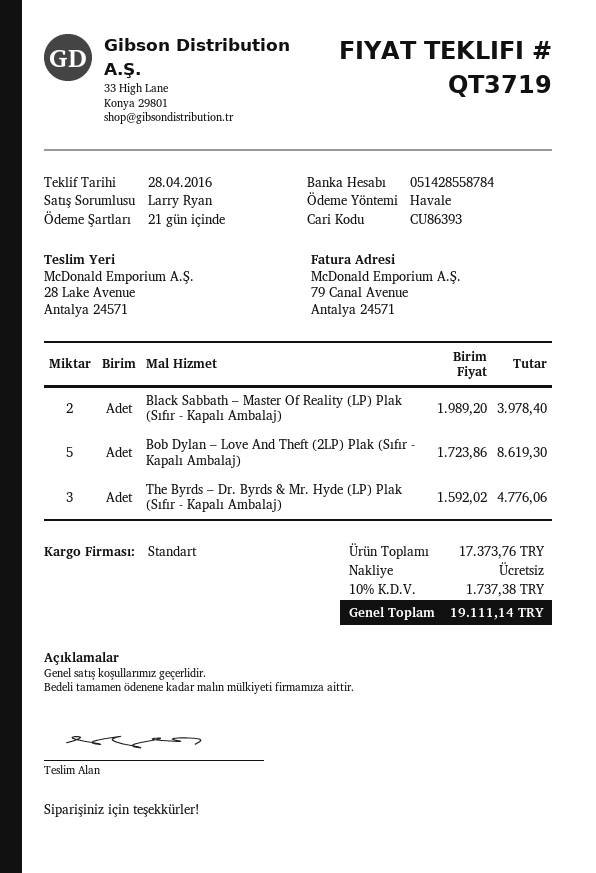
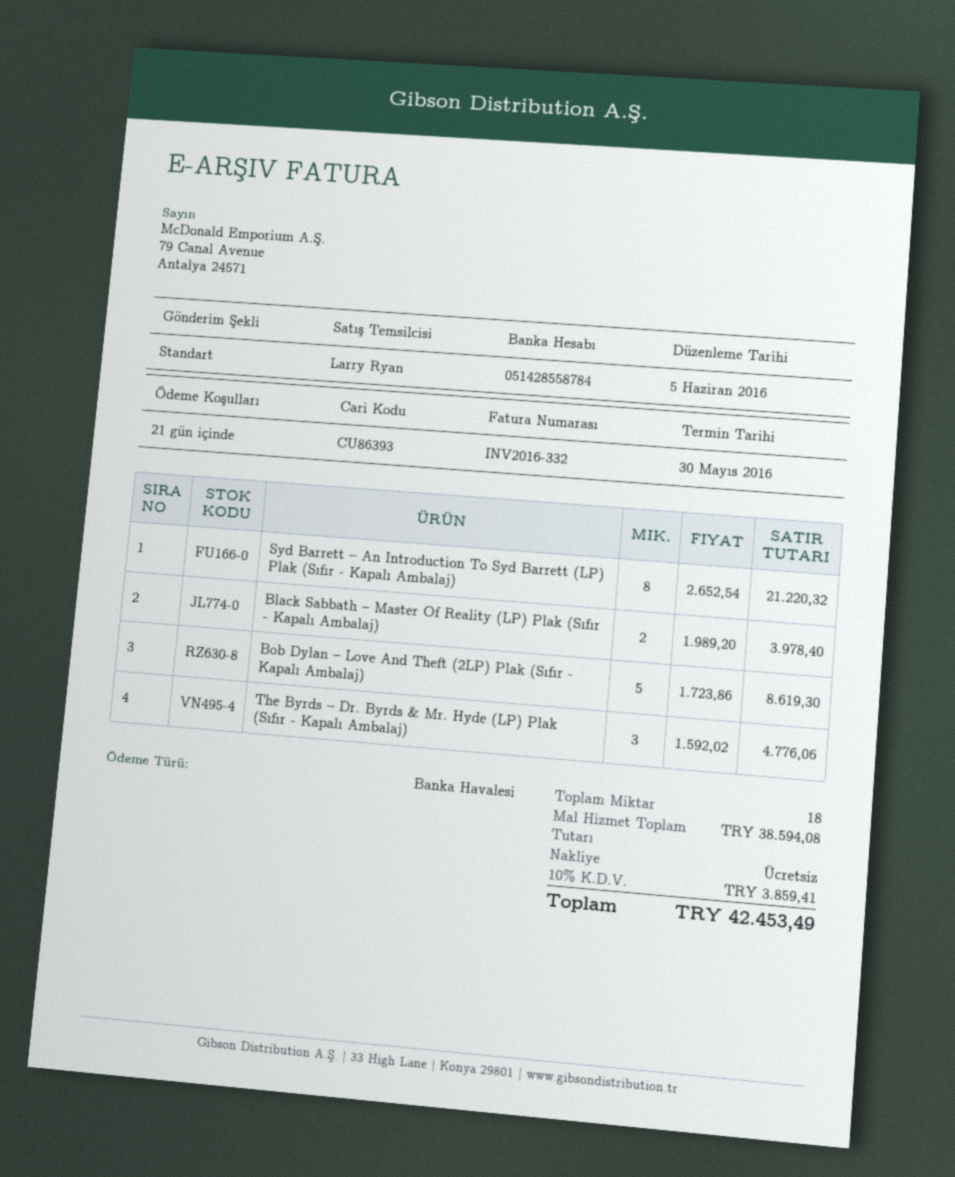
Syd Barrett – An Introduction To Syd Barrett (LP) Plak (Sıfır - Kapalı Ambalaj): none -> 8 x 2652.54 = 21220.32
subtotal: 17373.76 -> 38594.08
tax: 10% = 1737.38 -> 10% = 3859.41
total: 19111.14 -> 42453.49

